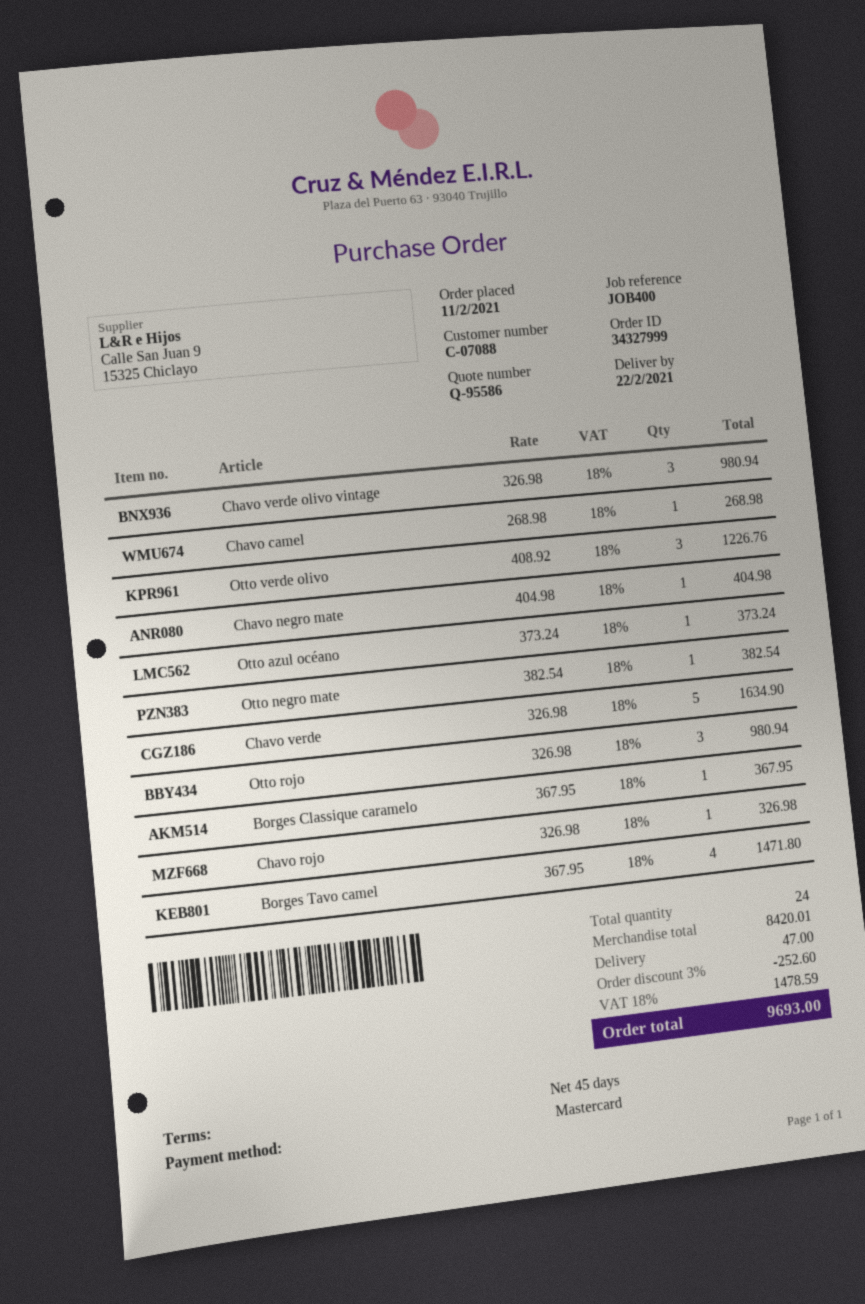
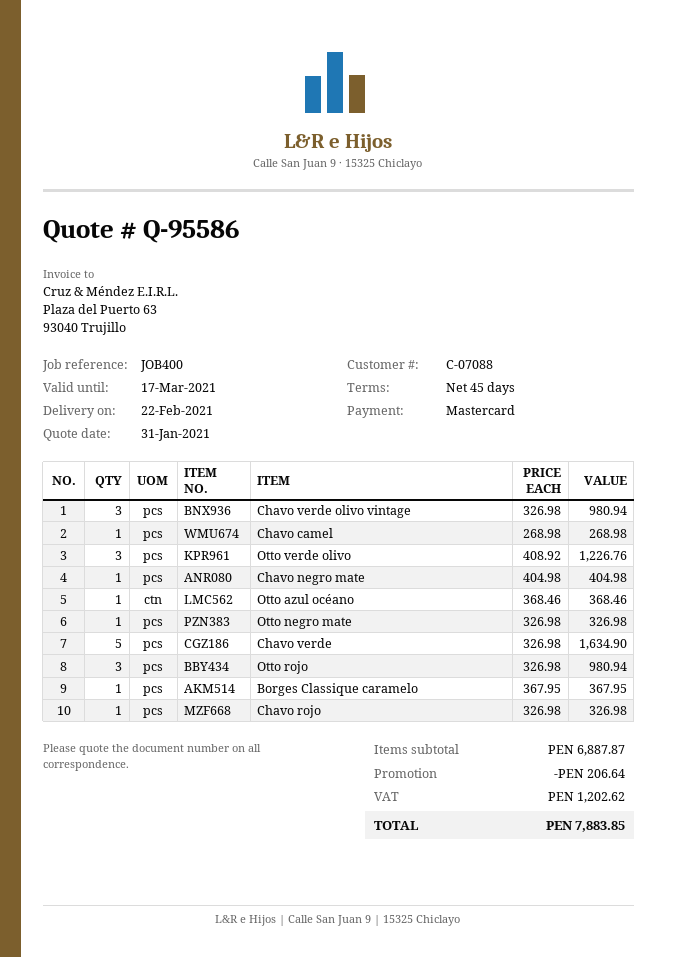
Otto azul océano: 1 x 373.24 = 373.24 -> 1 x 368.46 = 368.46
Otto negro mate: 1 x 382.54 = 382.54 -> 1 x 326.98 = 326.98
Borges Tavo camel: 4 x 367.95 = 1471.80 -> none
subtotal: 8420.01 -> 6887.87
discount: 252.60 -> 206.64
shipping: 47.00 -> none
tax: 1478.59 -> 1202.62
total: 9693.00 -> 7883.85

